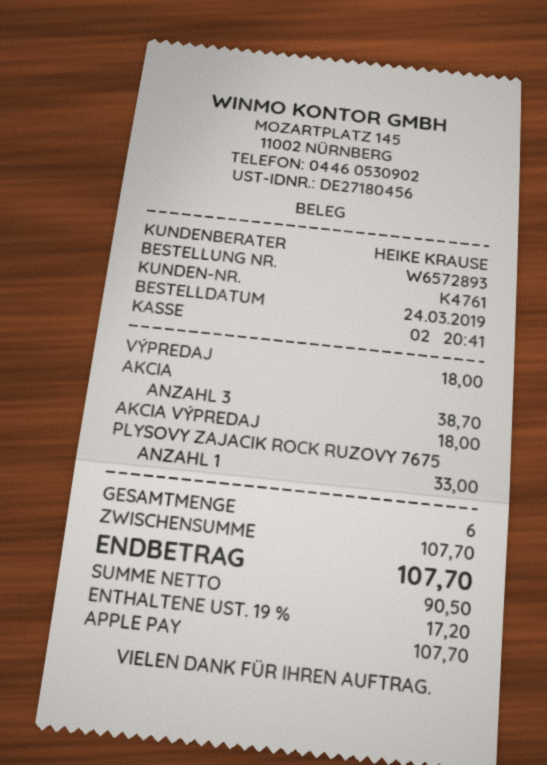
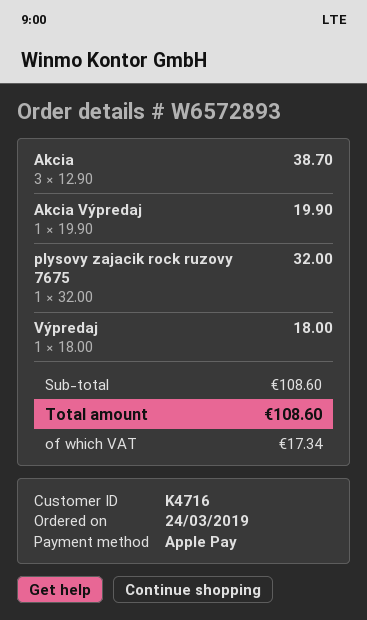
customer number: K4761 -> K4716
AKCIA VÝPREDAJ: 1 for 18.00 -> 1 for 19.90
PLYSOVY ZAJACIK ROCK RUZOVY 7675: 1 for 33.00 -> 1 for 32.00
subtotal: 107.70 -> 108.60
tax: 17.20 -> 17.34
total: 107.70 -> 108.60

